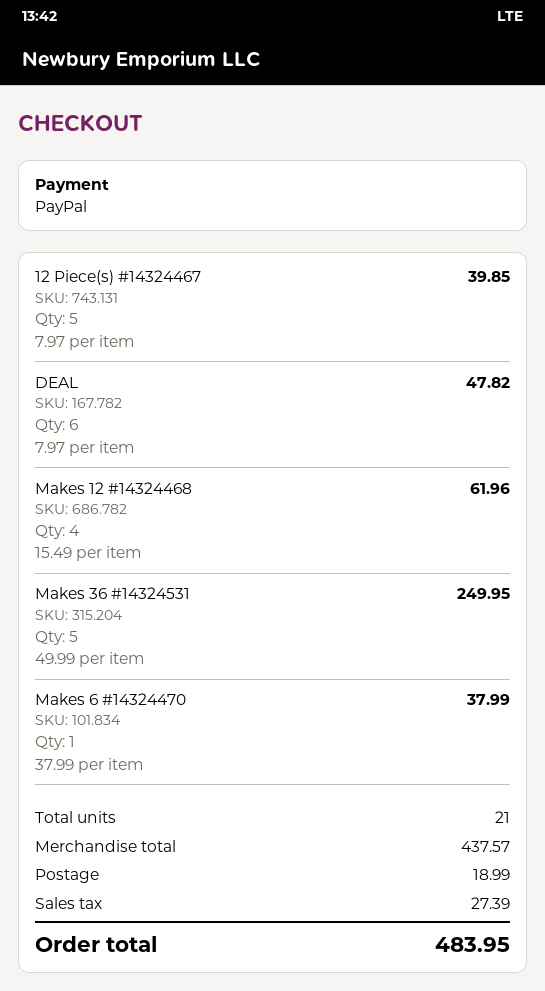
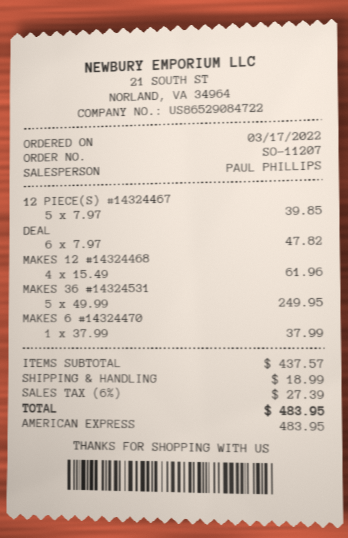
payment method: PayPal -> American Express

